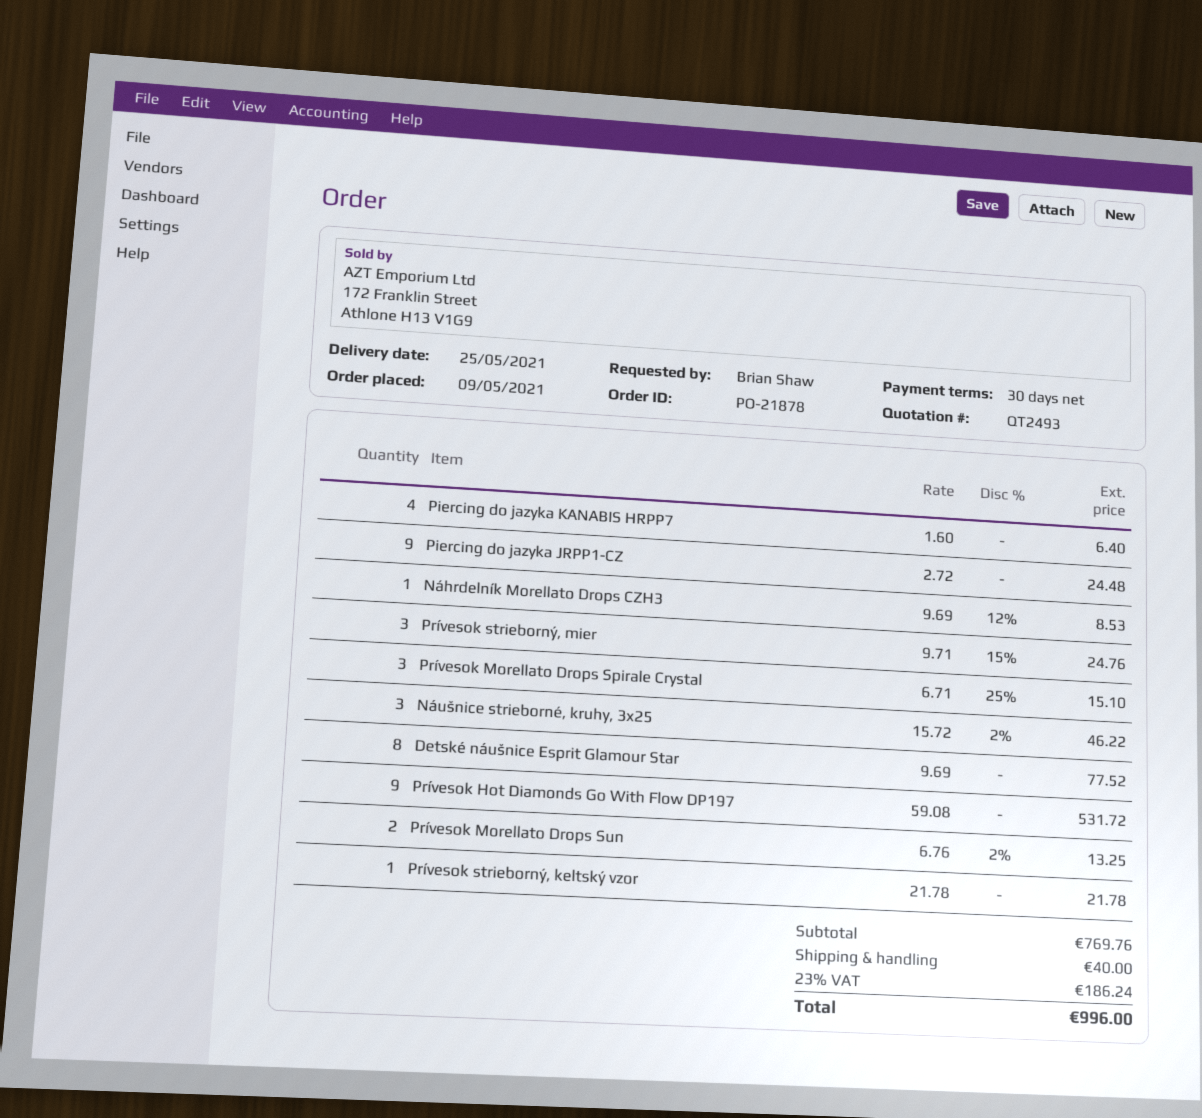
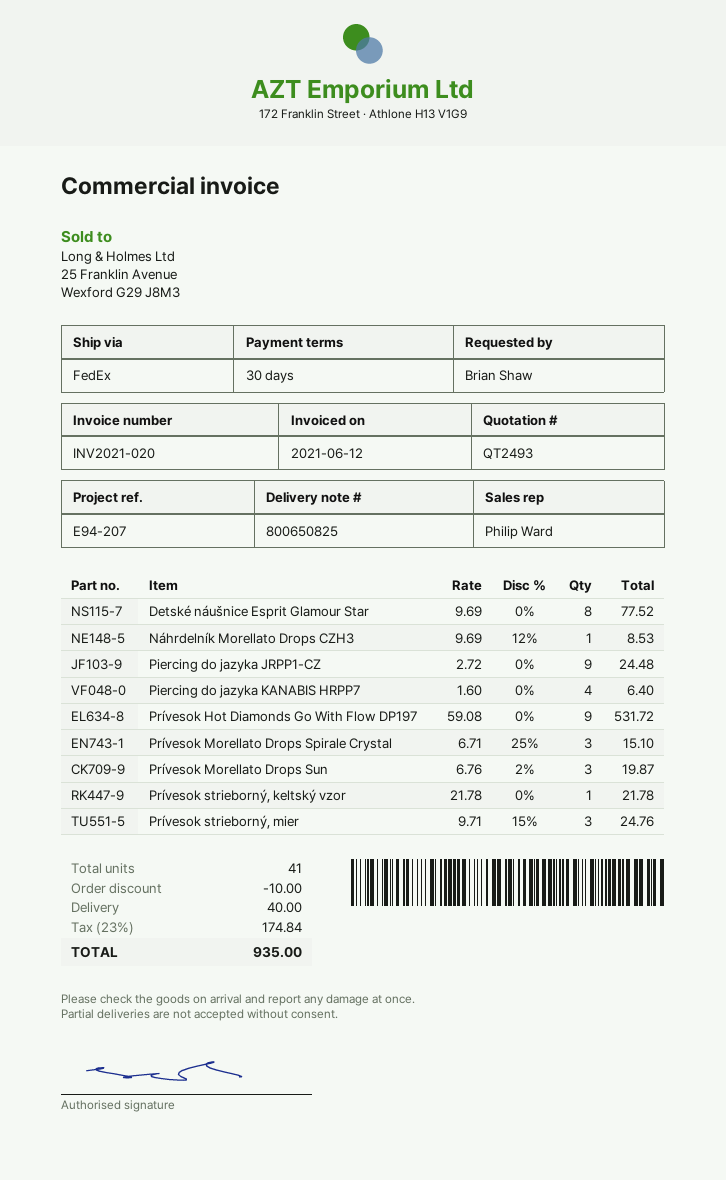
Náušnice strieborné, kruhy, 3x25: 3 x 15.72 - 2% = 46.22 -> none
Prívesok Morellato Drops Sun: 2 x 6.76 - 2% = 13.25 -> 3 x 6.76 - 2% = 19.87
discount: none -> 10.00
tax: 23% = 186.24 -> 23% = 174.84
total: 996.00 -> 935.00

